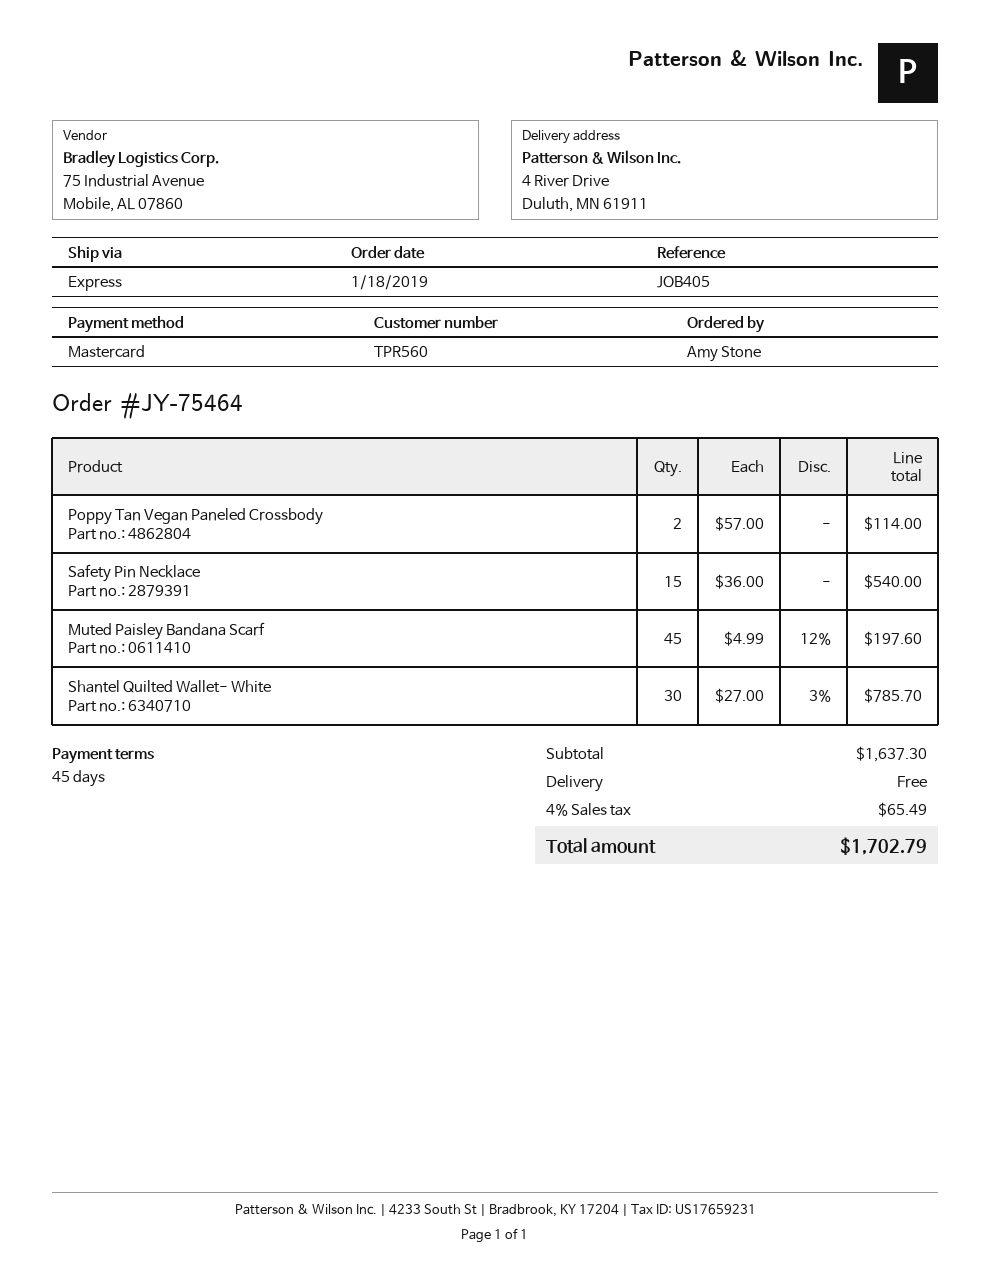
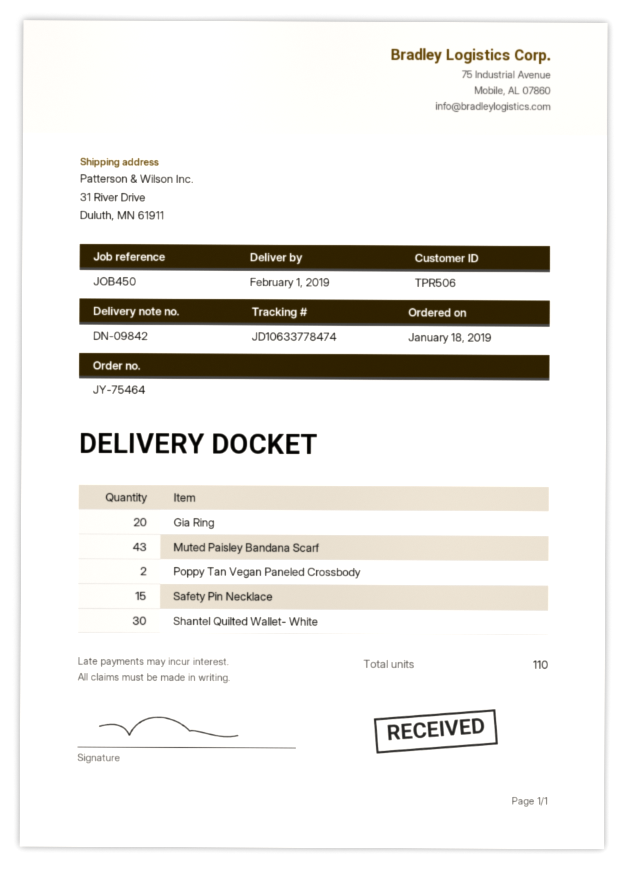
customer number: TPR560 -> TPR506
reference: JOB405 -> JOB450
ship to: 4 River Drive, Duluth, MN 61911 -> 31 River Drive, Duluth, MN 61911
Muted Paisley Bandana Scarf: 45 -> 43
Gia Ring: none -> 20

